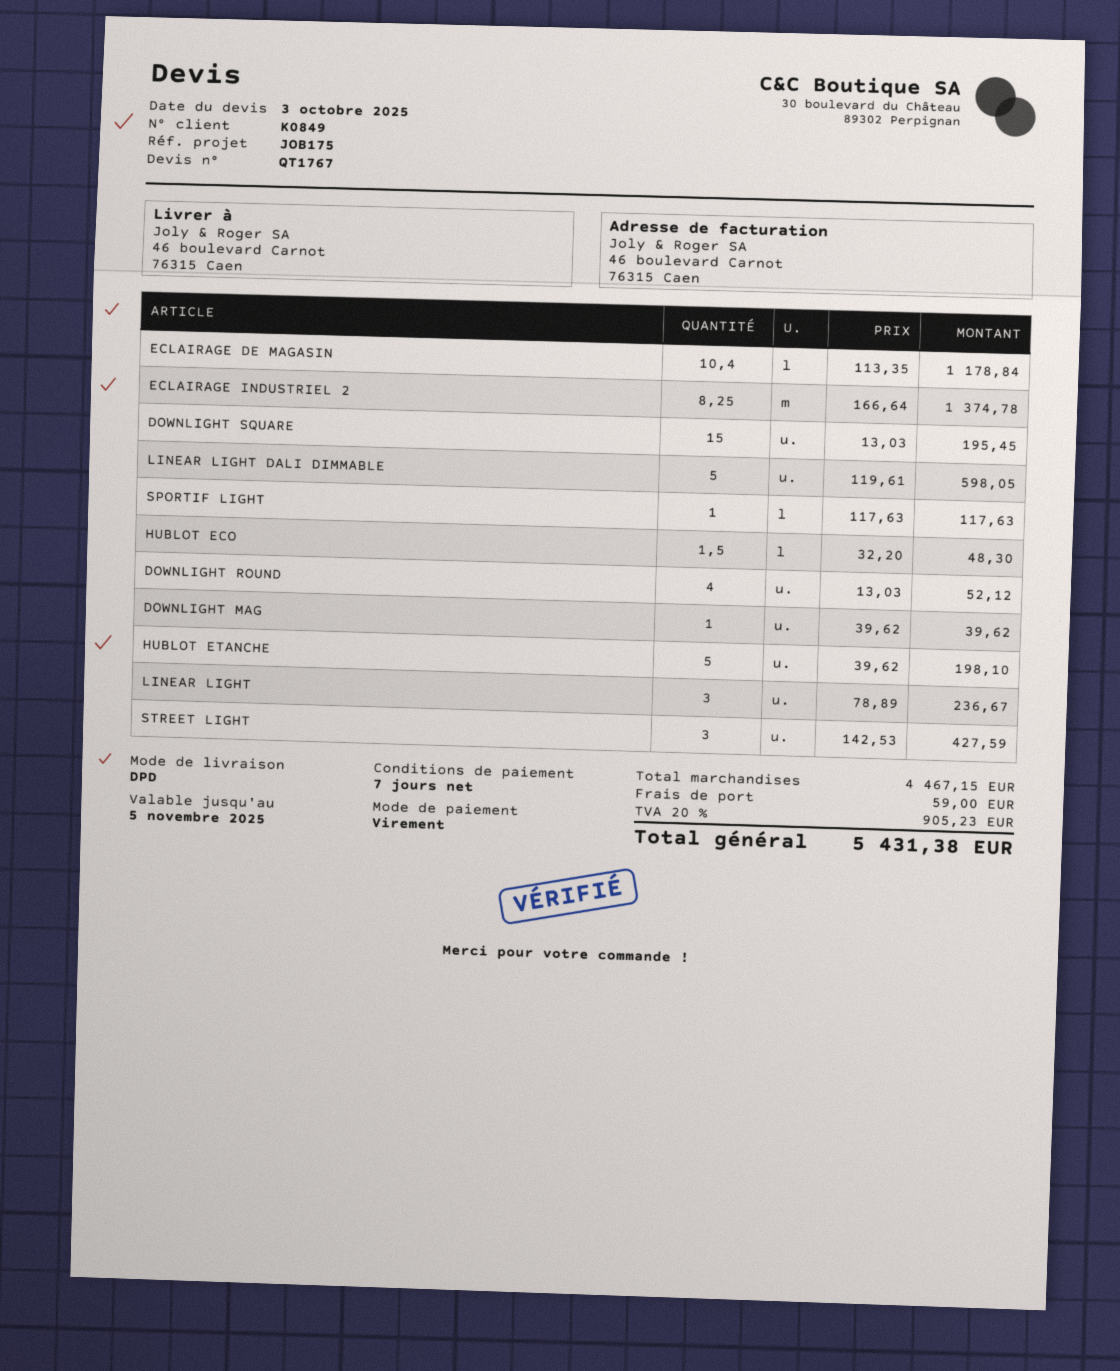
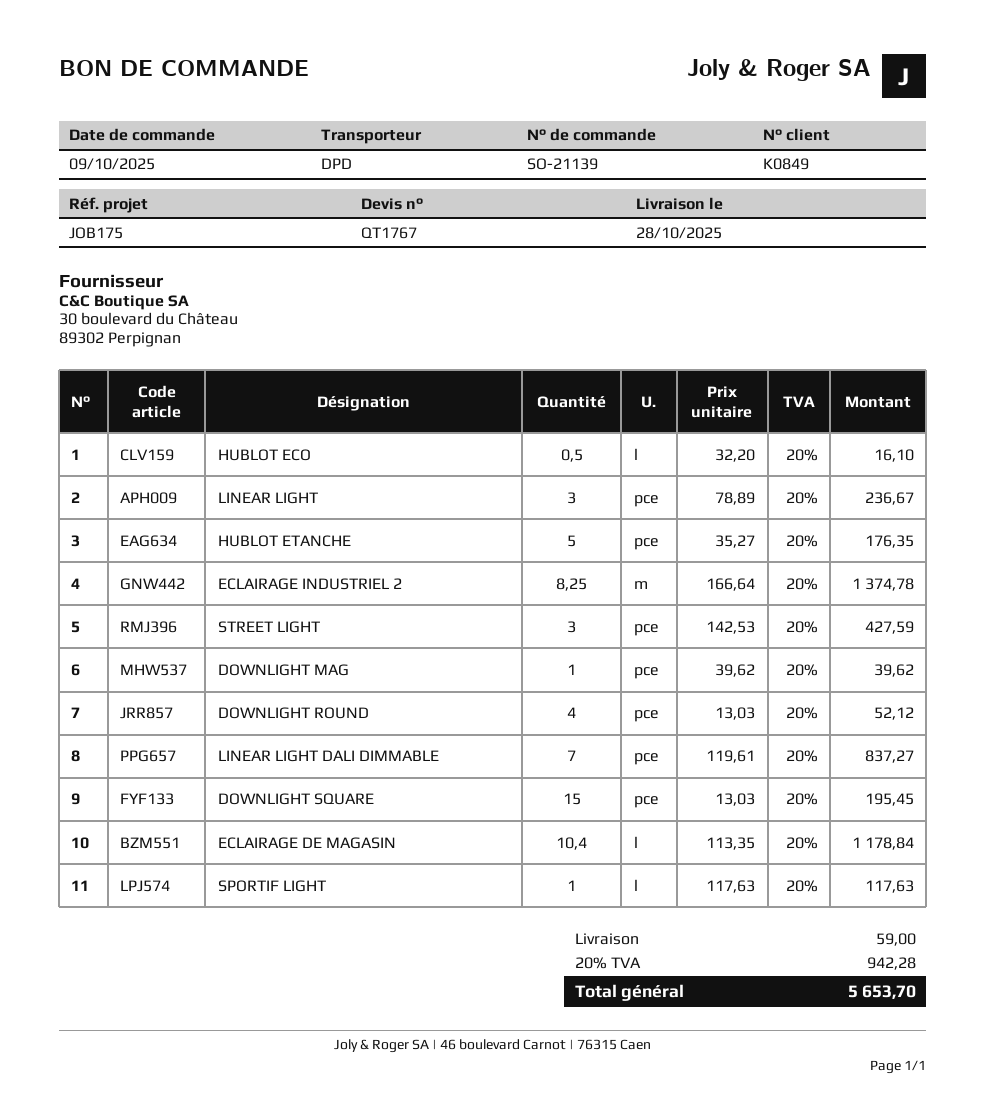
LINEAR LIGHT DALI DIMMABLE: 5 x 119.61 = 598.05 -> 7 x 119.61 = 837.27
HUBLOT ECO: 1.5 x 32.20 = 48.30 -> 0.5 x 32.20 = 16.10
HUBLOT ETANCHE: 5 x 39.62 = 198.10 -> 5 x 35.27 = 176.35
tax: 20% = 905.23 -> 20% = 942.28
total: 5431.38 -> 5653.70

